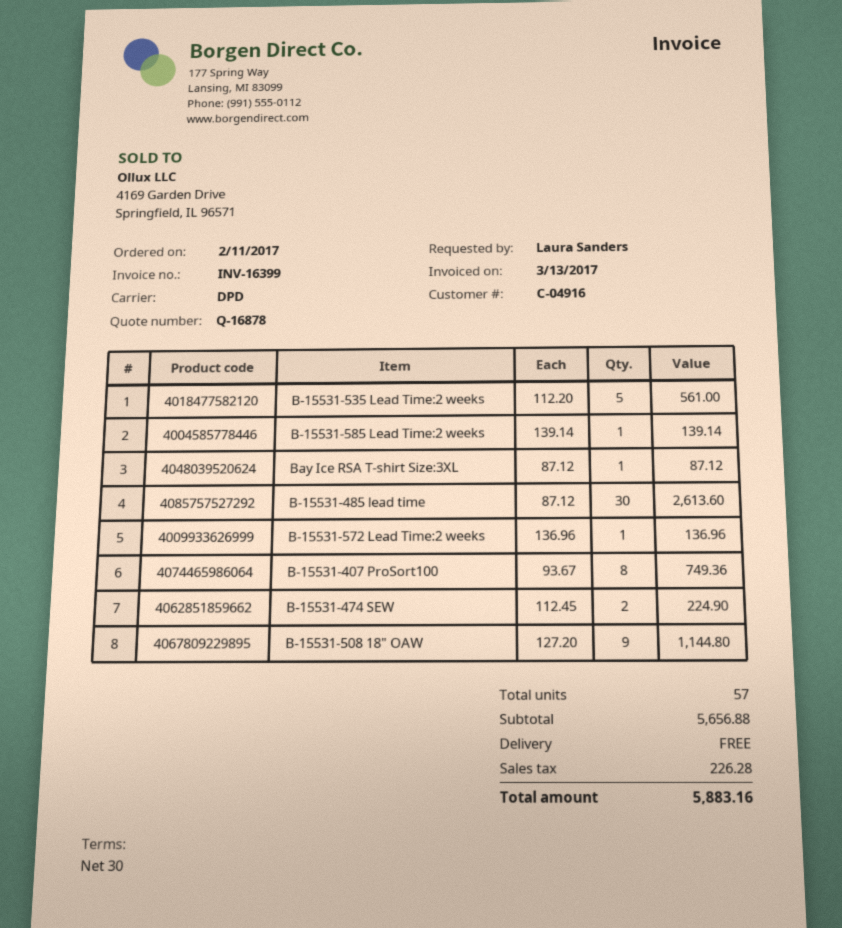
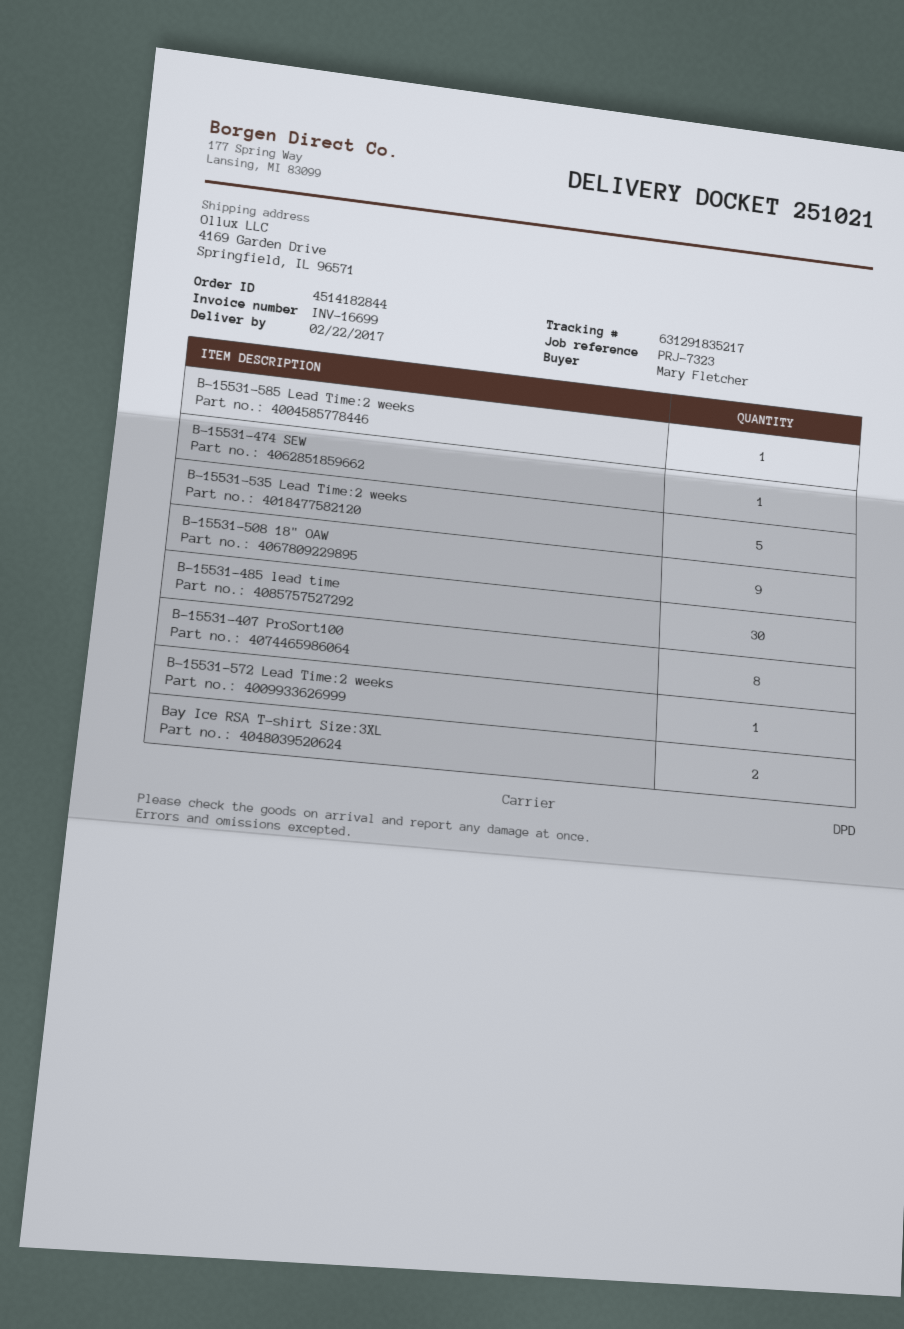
invoice number: INV-16399 -> INV-16699
ordered by: Laura Sanders -> Mary Fletcher
Bay Ice RSA T-shirt Size:3XL: 1 -> 2
B-15531-474 SEW: 2 -> 1

